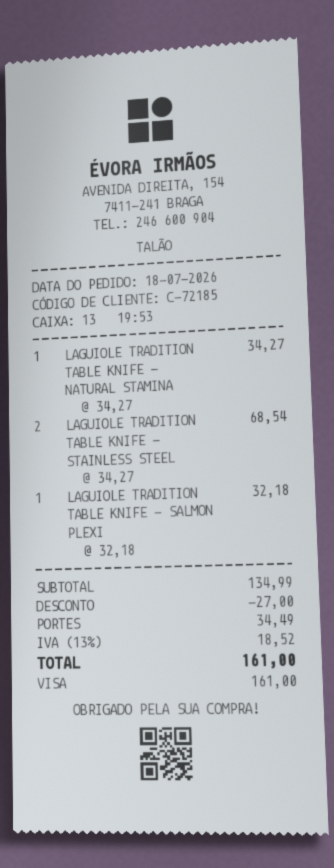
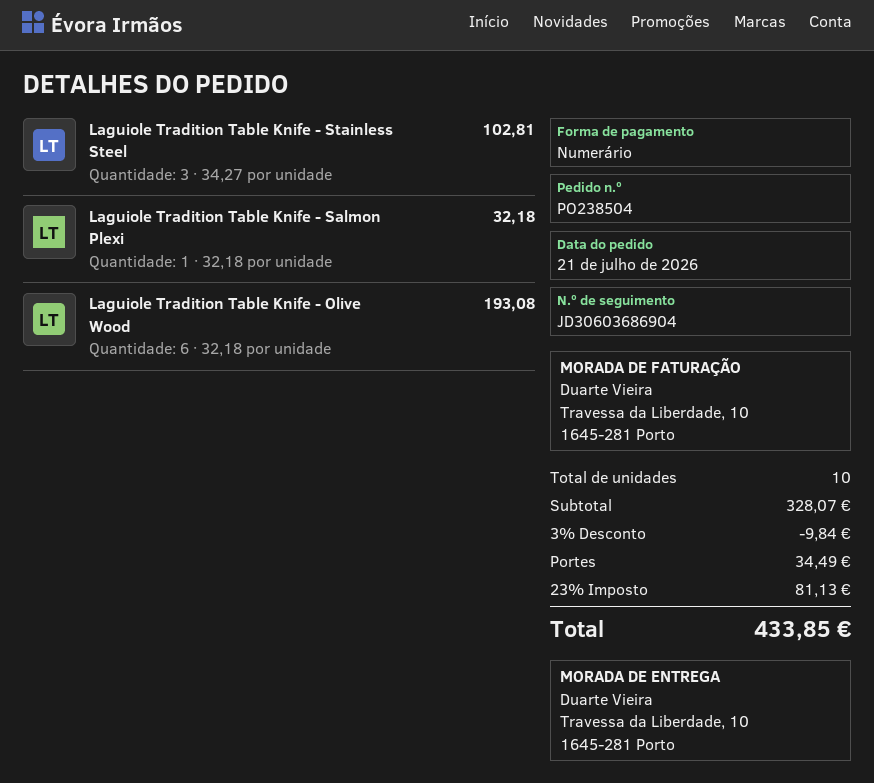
order date: 2026-07-18 -> 2026-07-21
payment method: Visa -> cash
LAGUIOLE TRADITION TABLE KNIFE - NATURAL STAMINA: 1 x 34.27 = 34.27 -> none
LAGUIOLE TRADITION TABLE KNIFE - STAINLESS STEEL: 2 x 34.27 = 68.54 -> 3 x 34.27 = 102.81
Laguiole Tradition Table Knife - Olive Wood: none -> 6 x 32.18 = 193.08
subtotal: 134.99 -> 328.07
discount: 27.00 -> 9.84
tax: 13% = 18.52 -> 23% = 81.13
total: 161.00 -> 433.85

